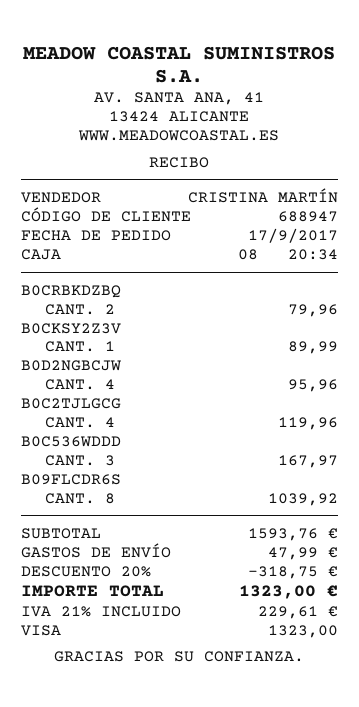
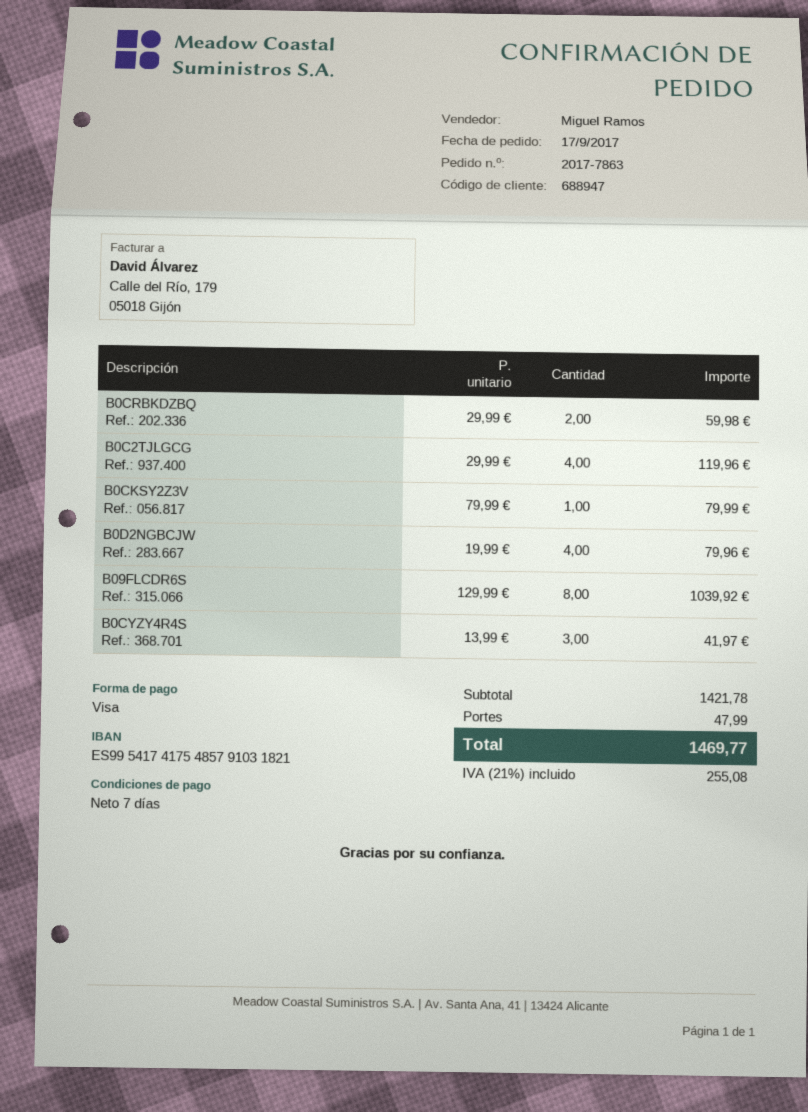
sales rep: CRISTINA MARTÍN -> Miguel Ramos
B0CRBKDZBQ: 2 for 79.96 -> 2 for 59.98
B0CKSY2Z3V: 1 for 89.99 -> 1 for 79.99
B0D2NGBCJW: 4 for 95.96 -> 4 for 79.96
B0C536WDDD: 3 for 167.97 -> none
B0CYZY4R4S: none -> 3 for 41.97
subtotal: 1593.76 -> 1421.78
discount: 20% = 318.75 -> none
tax: 21% = 229.61 -> 21% = 255.08
total: 1323.00 -> 1469.77

